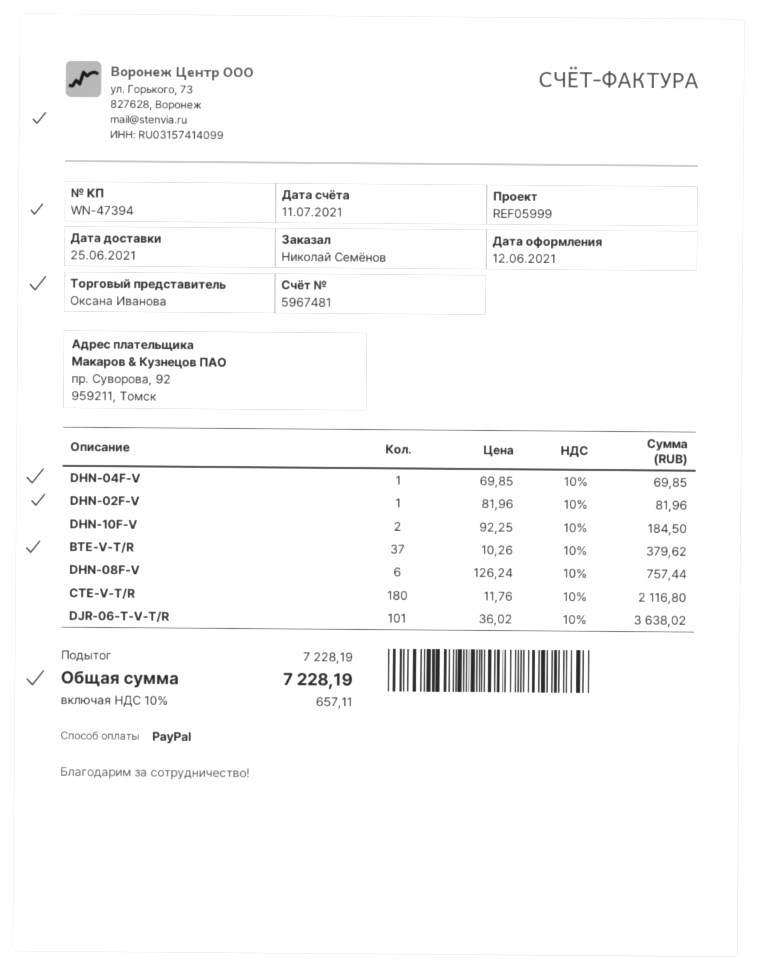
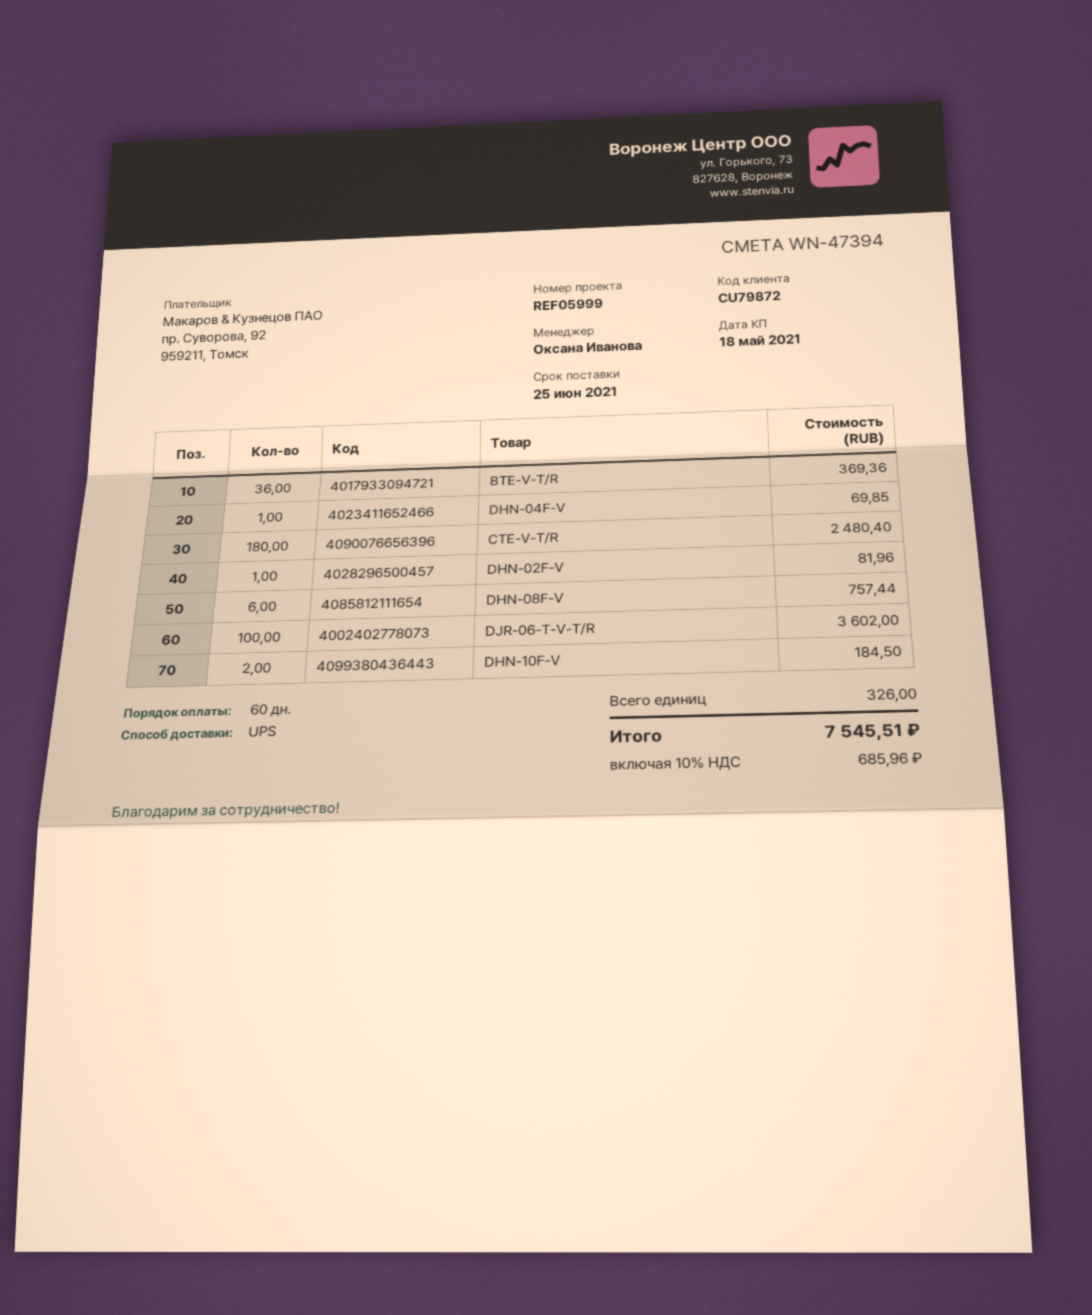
BTE-V-T/R: 37 for 379.62 -> 36 for 369.36
CTE-V-T/R: 180 for 2116.80 -> 180 for 2480.40
DJR-06-T-V-T/R: 101 for 3638.02 -> 100 for 3602.00
tax: 10% = 657.11 -> 10% = 685.96
total: 7228.19 -> 7545.51

